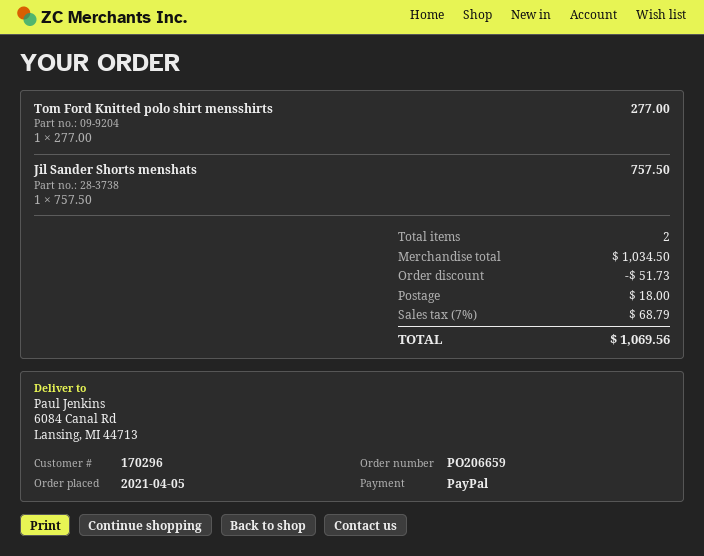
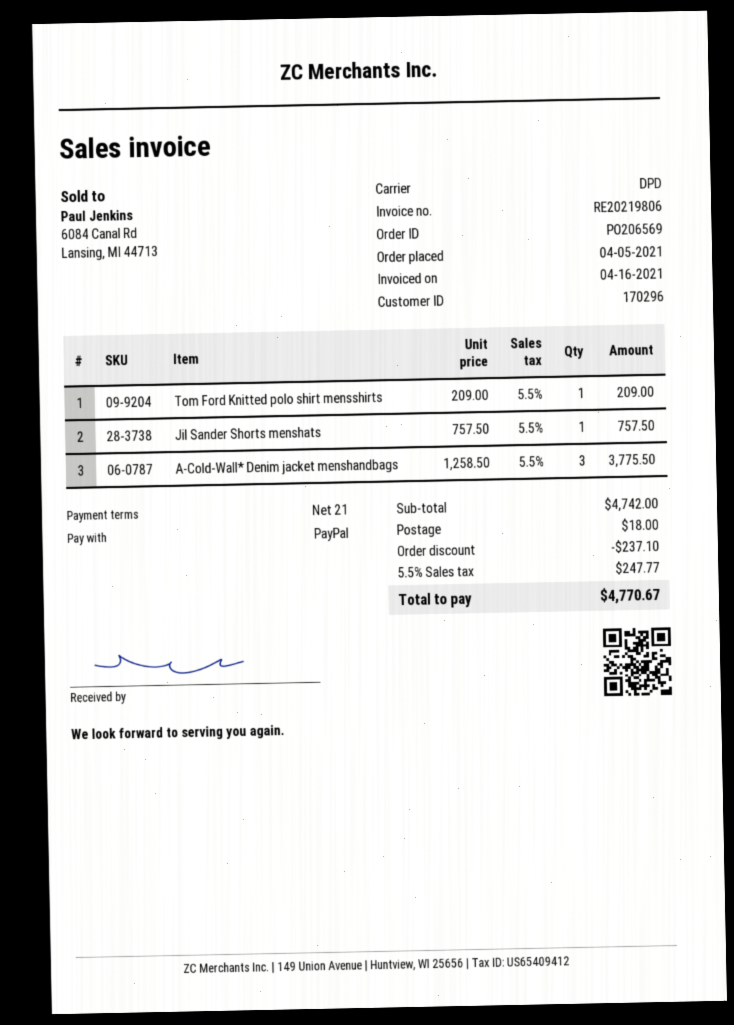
order number: PO206659 -> PO206569
Tom Ford Knitted polo shirt mensshirts: 1 x 277.00 = 277.00 -> 1 x 209.00 = 209.00
A-Cold-Wall* Denim jacket menshandbags: none -> 3 x 1258.50 = 3775.50
subtotal: 1034.50 -> 4742.00
discount: 51.73 -> 237.10
tax: 7% = 68.79 -> 5.5% = 247.77
total: 1069.56 -> 4770.67

